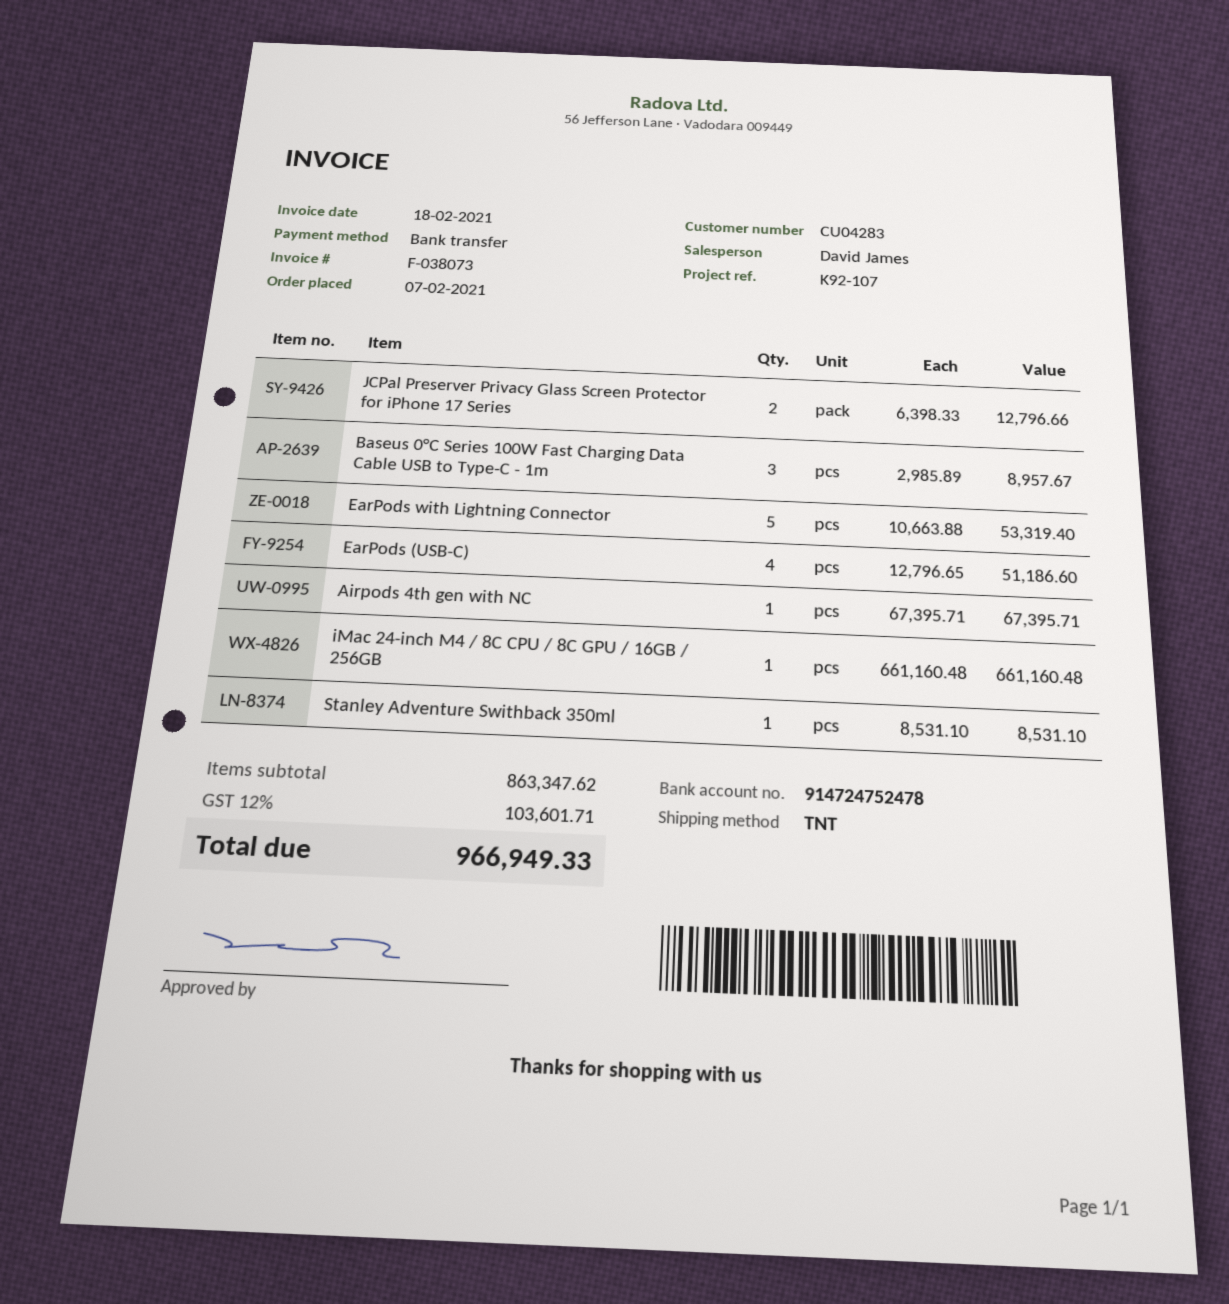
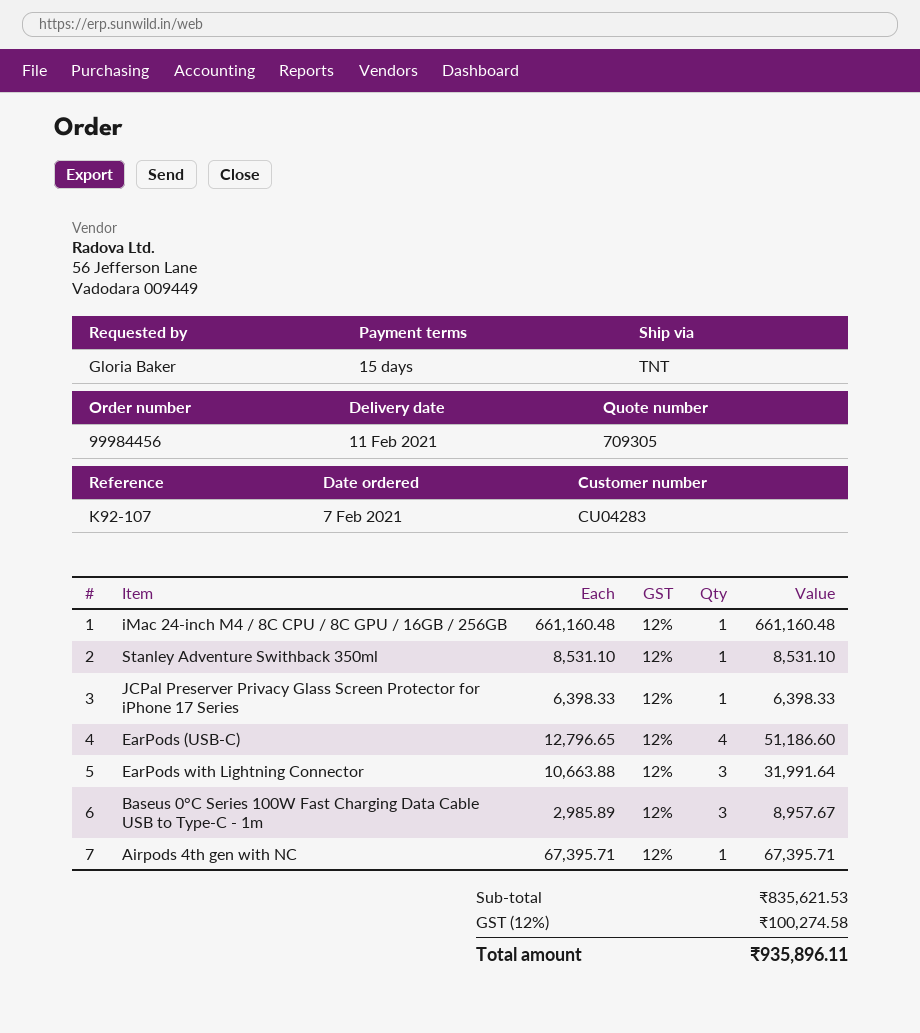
JCPal Preserver Privacy Glass Screen Protector for iPhone 17 Series: 2 x 6398.33 = 12796.66 -> 1 x 6398.33 = 6398.33
EarPods with Lightning Connector: 5 x 10663.88 = 53319.40 -> 3 x 10663.88 = 31991.64
subtotal: 863347.62 -> 835621.53
tax: 12% = 103601.71 -> 12% = 100274.58
total: 966949.33 -> 935896.11

